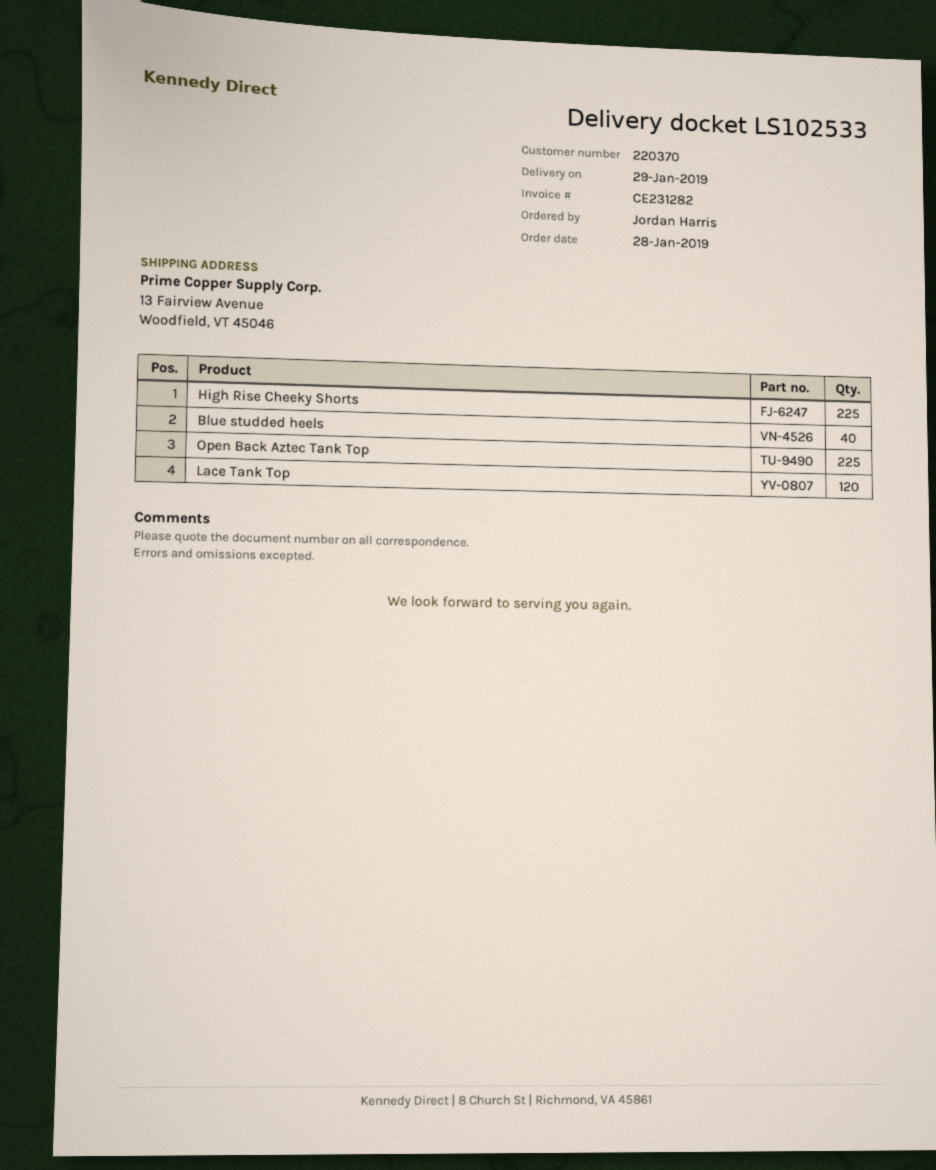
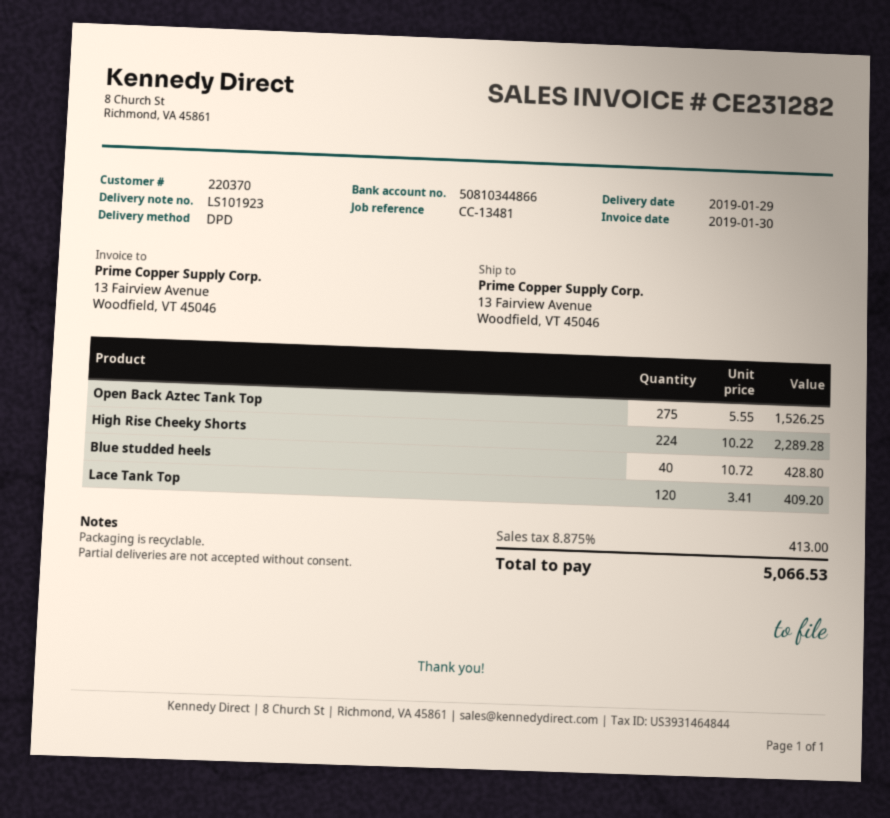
delivery note number: LS102533 -> LS101923
High Rise Cheeky Shorts: 225 -> 224
Open Back Aztec Tank Top: 225 -> 275

